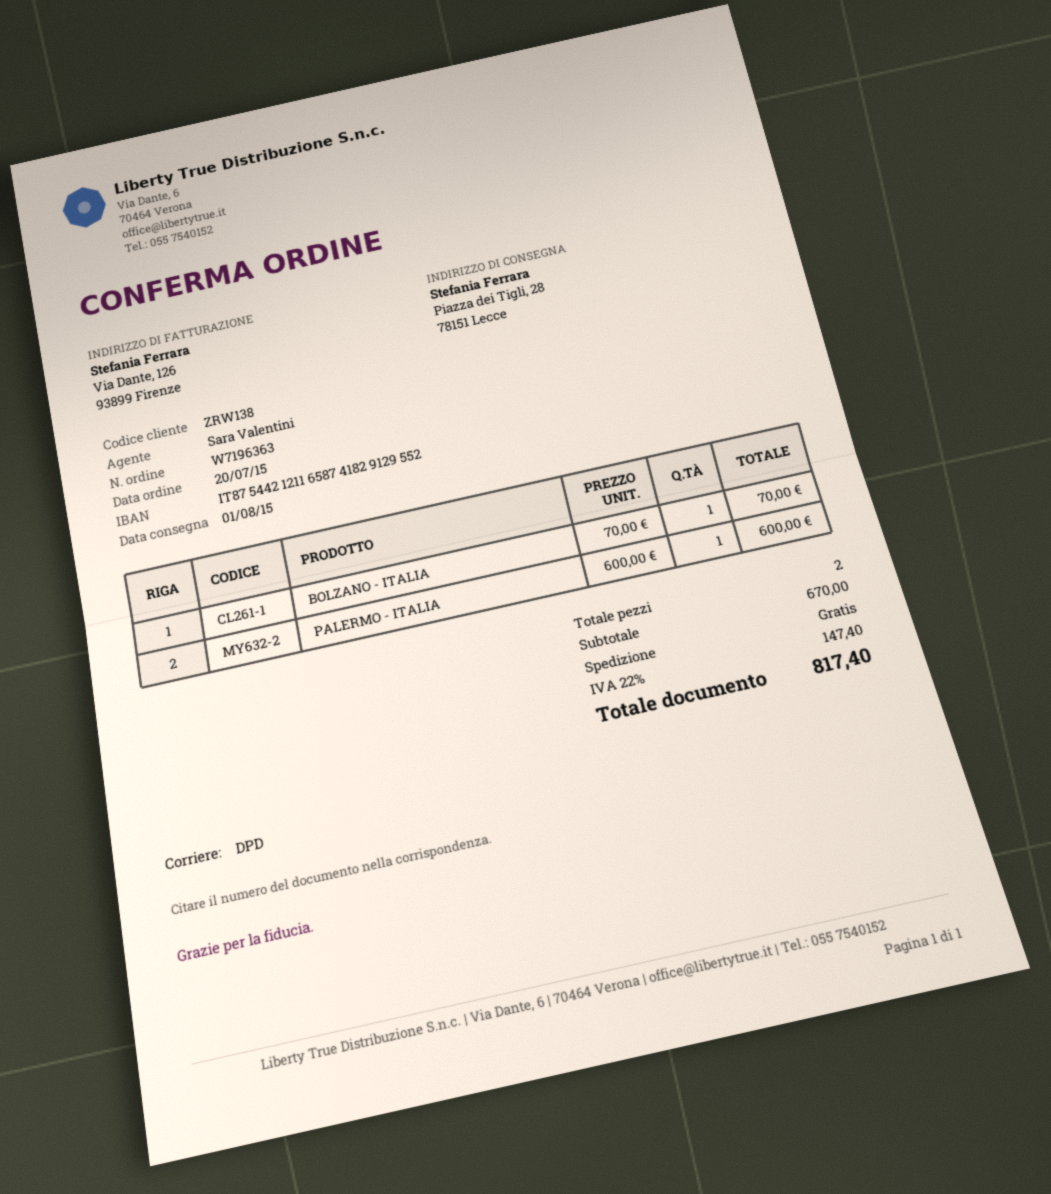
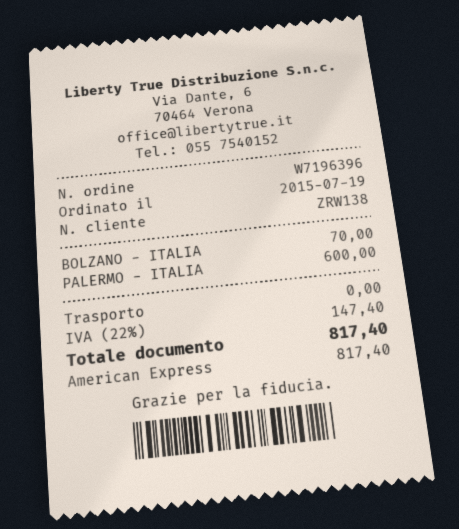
order number: W7196363 -> W7196396
order date: 2015-07-20 -> 2015-07-19

